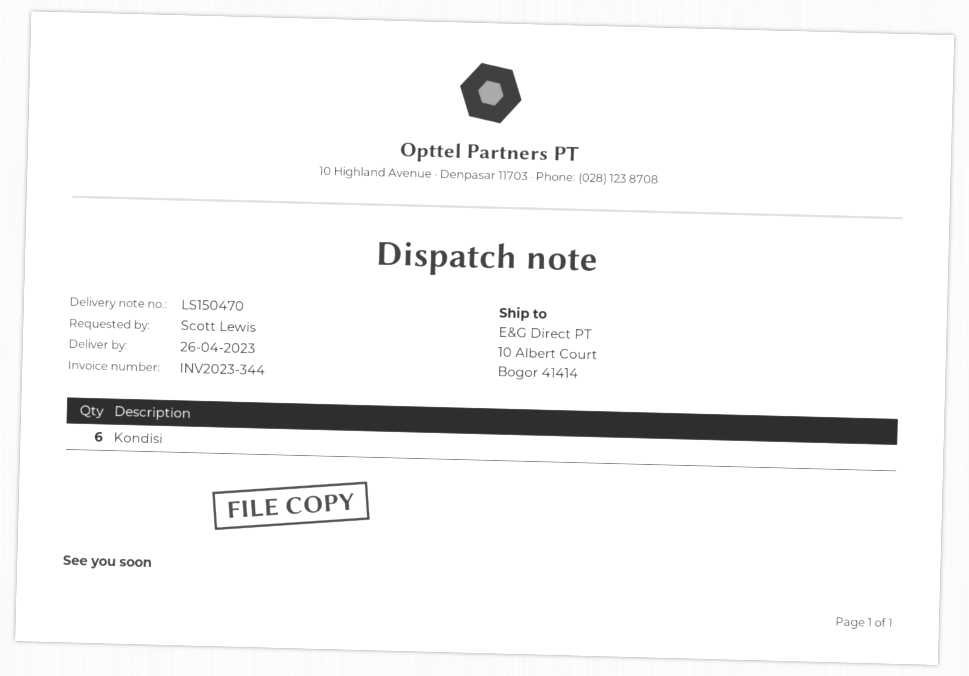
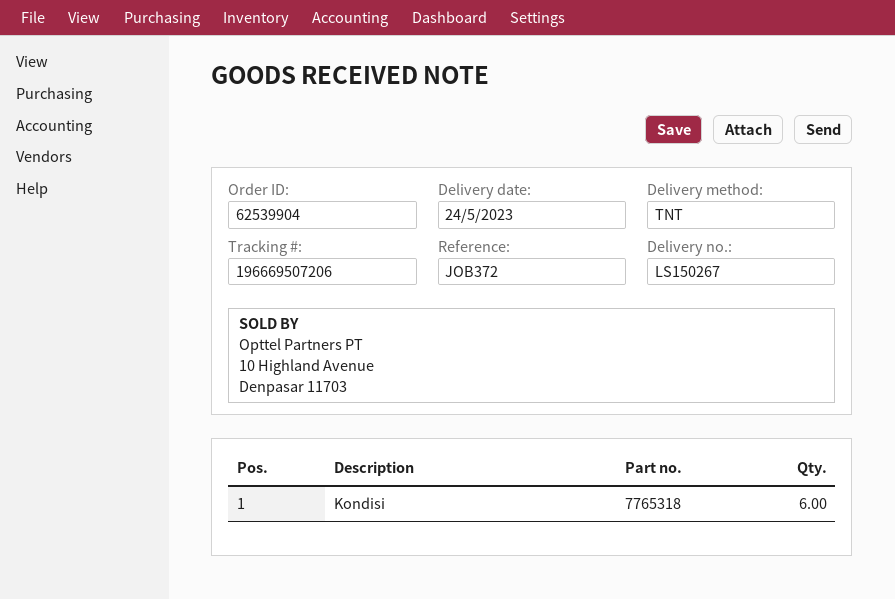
delivery note number: LS150470 -> LS150267
delivery date: 2023-04-26 -> 2023-05-24

